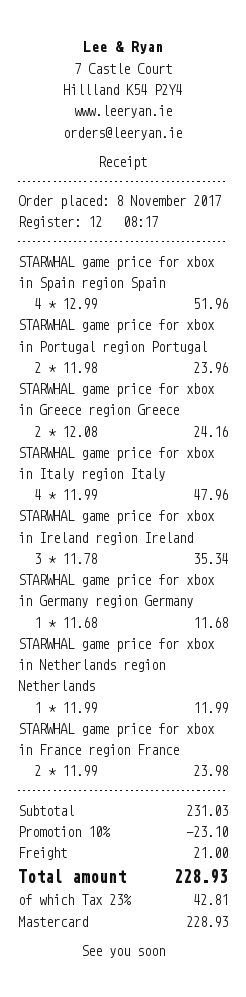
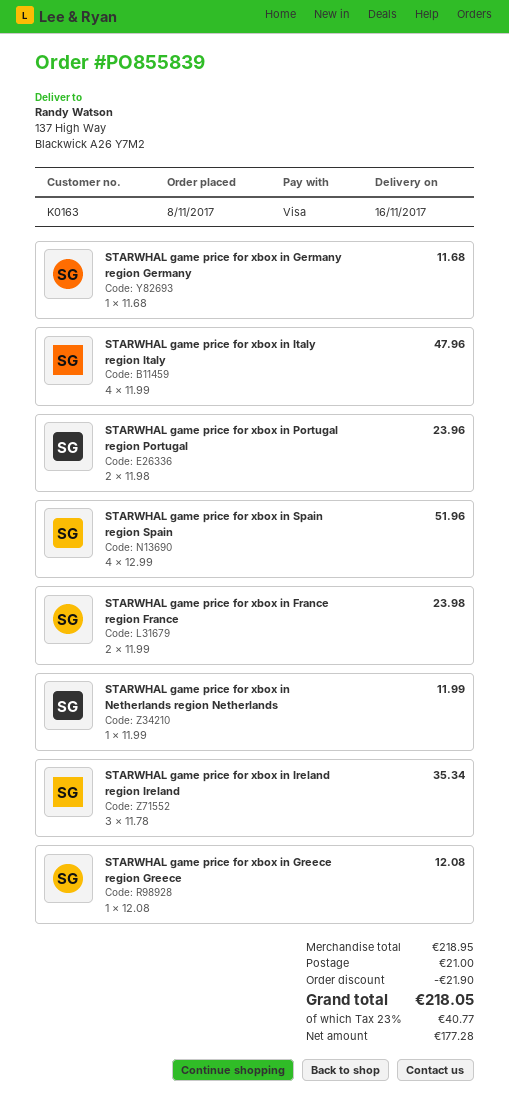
payment method: Mastercard -> Visa
STARWHAL game price for xbox in Greece region Greece: 2 x 12.08 = 24.16 -> 1 x 12.08 = 12.08
subtotal: 231.03 -> 218.95
discount: 23.10 -> 21.90
tax: 23% = 42.81 -> 23% = 40.77
total: 228.93 -> 218.05

